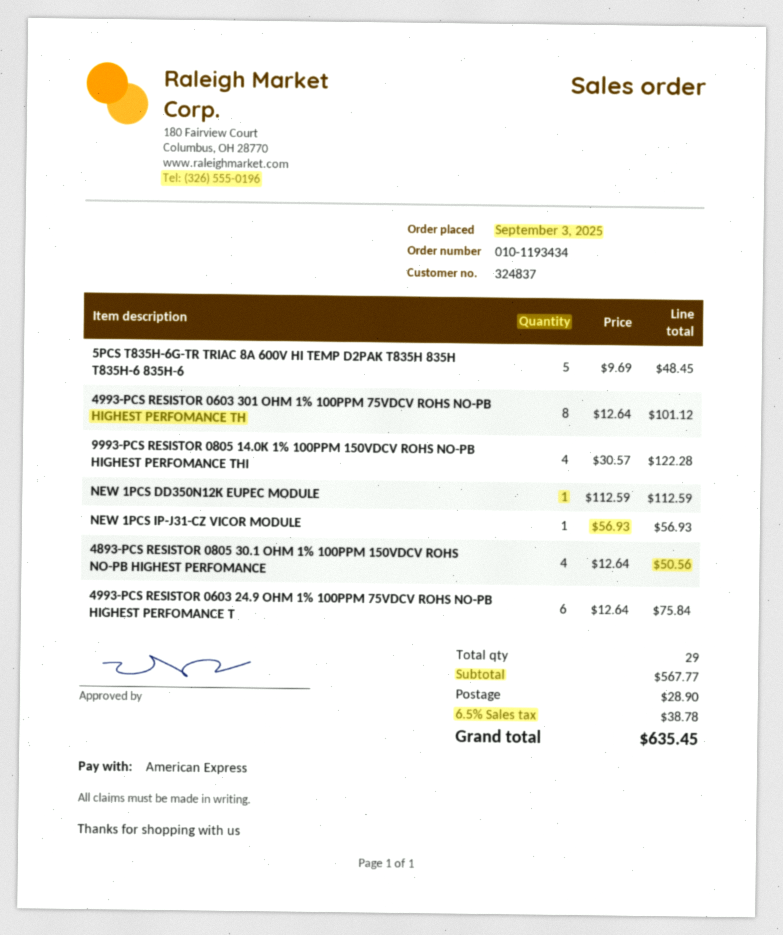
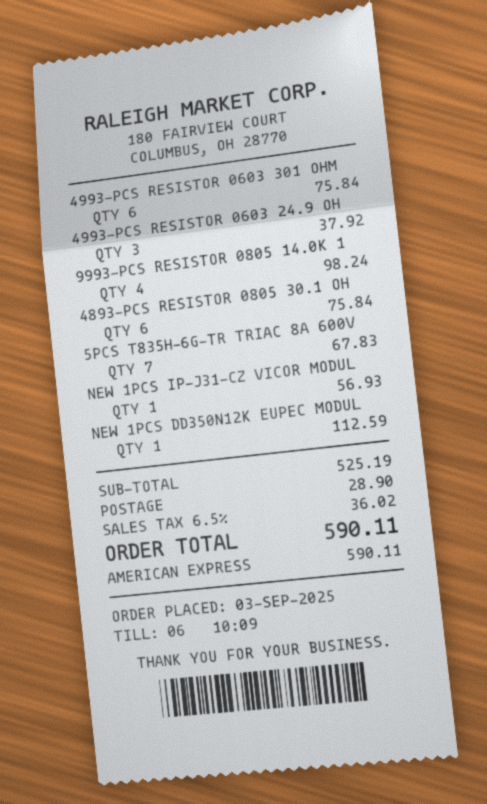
5PCS T835H-6G-TR TRIAC 8A 600V HI TEMP D2PAK T835H 835H T835H-6 835H-6: 5 for 48.45 -> 7 for 67.83
4993-PCS RESISTOR 0603 301 OHM 1% 100PPM 75VDCV ROHS NO-PB HIGHEST PERFOMANCE TH: 8 for 101.12 -> 6 for 75.84
9993-PCS RESISTOR 0805 14.0K 1% 100PPM 150VDCV ROHS NO-PB HIGHEST PERFOMANCE THI: 4 for 122.28 -> 4 for 98.24
4893-PCS RESISTOR 0805 30.1 OHM 1% 100PPM 150VDCV ROHS NO-PB HIGHEST PERFOMANCE: 4 for 50.56 -> 6 for 75.84
4993-PCS RESISTOR 0603 24.9 OHM 1% 100PPM 75VDCV ROHS NO-PB HIGHEST PERFOMANCE T: 6 for 75.84 -> 3 for 37.92
subtotal: 567.77 -> 525.19
tax: 6.5% = 38.78 -> 6.5% = 36.02
total: 635.45 -> 590.11

